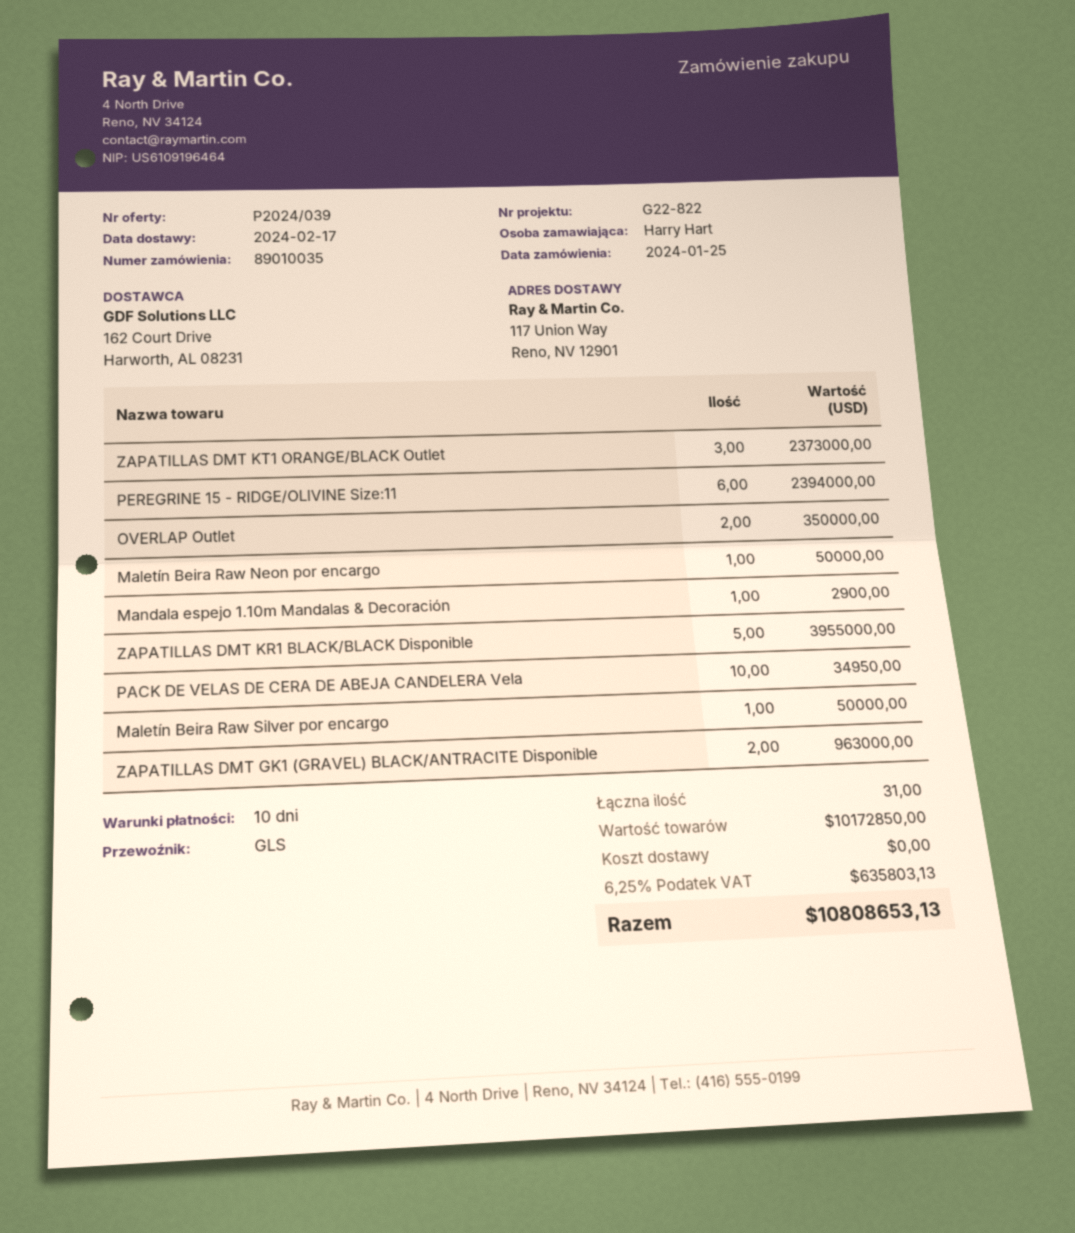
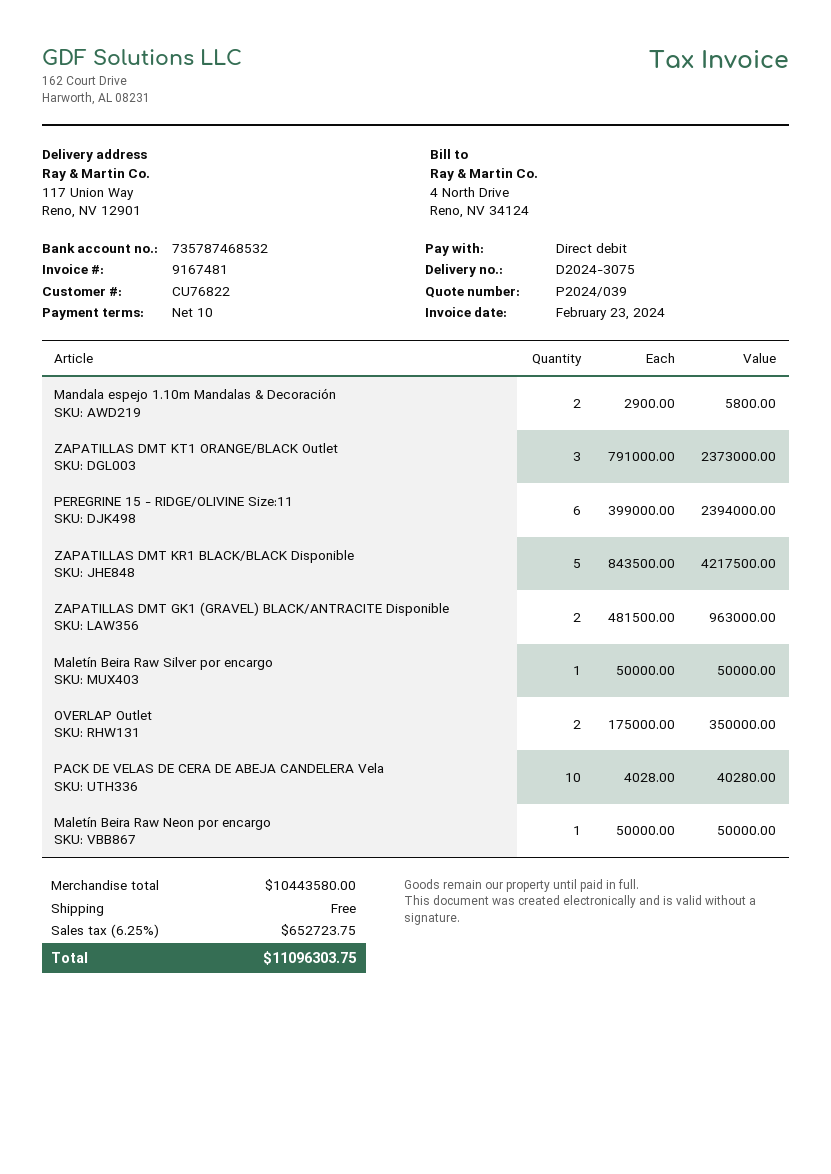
Mandala espejo 1.10m Mandalas & Decoración: 1 for 2900.00 -> 2 for 5800.00
ZAPATILLAS DMT KR1 BLACK/BLACK Disponible: 5 for 3955000.00 -> 5 for 4217500.00
PACK DE VELAS DE CERA DE ABEJA CANDELERA Vela: 10 for 34950.00 -> 10 for 40280.00
subtotal: 10172850.00 -> 10443580.00
tax: 6.25% = 635803.13 -> 6.25% = 652723.75
total: 10808653.13 -> 11096303.75

